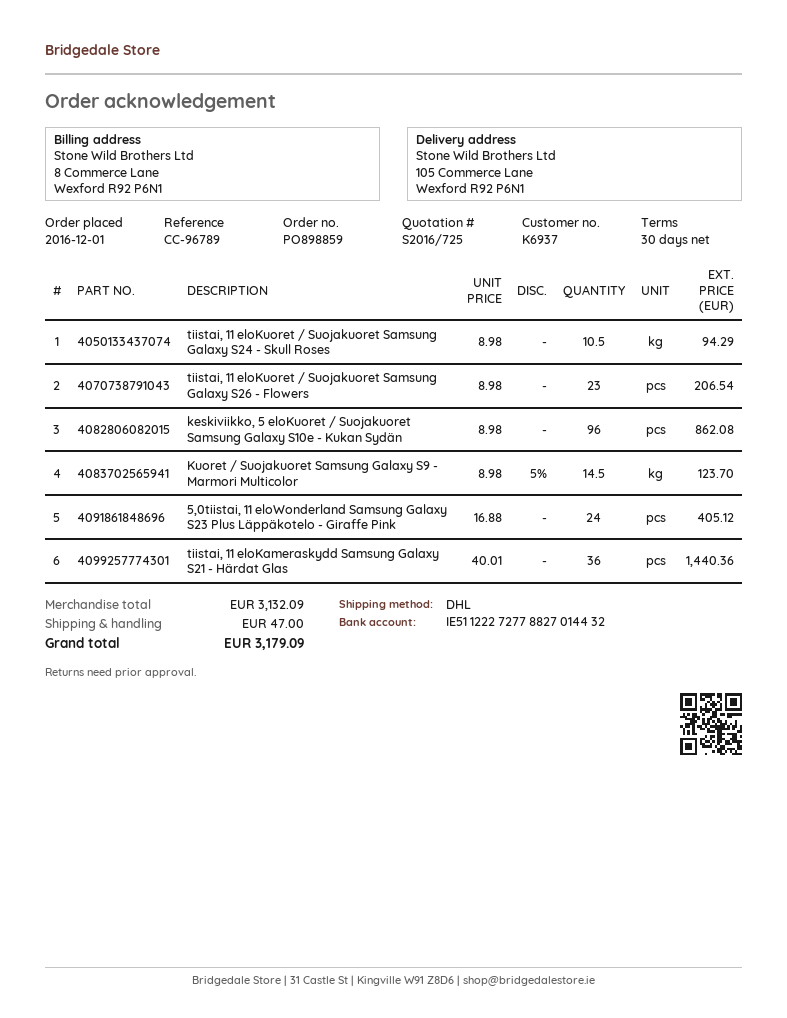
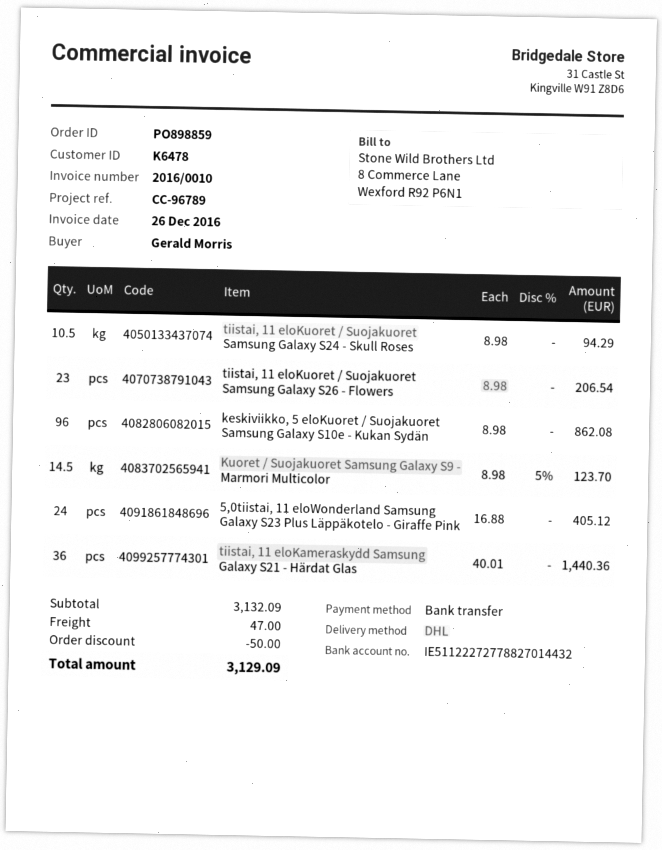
customer number: K6937 -> K6478
discount: none -> 50.00
total: 3179.09 -> 3129.09

